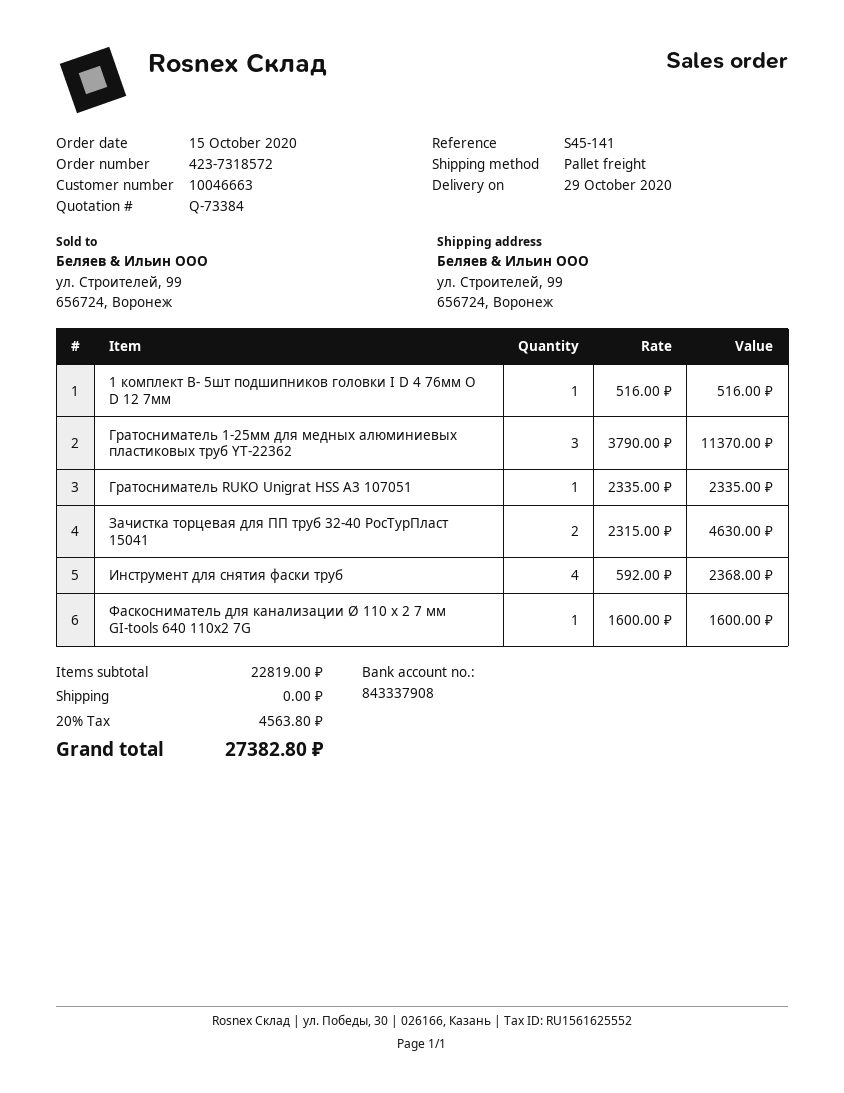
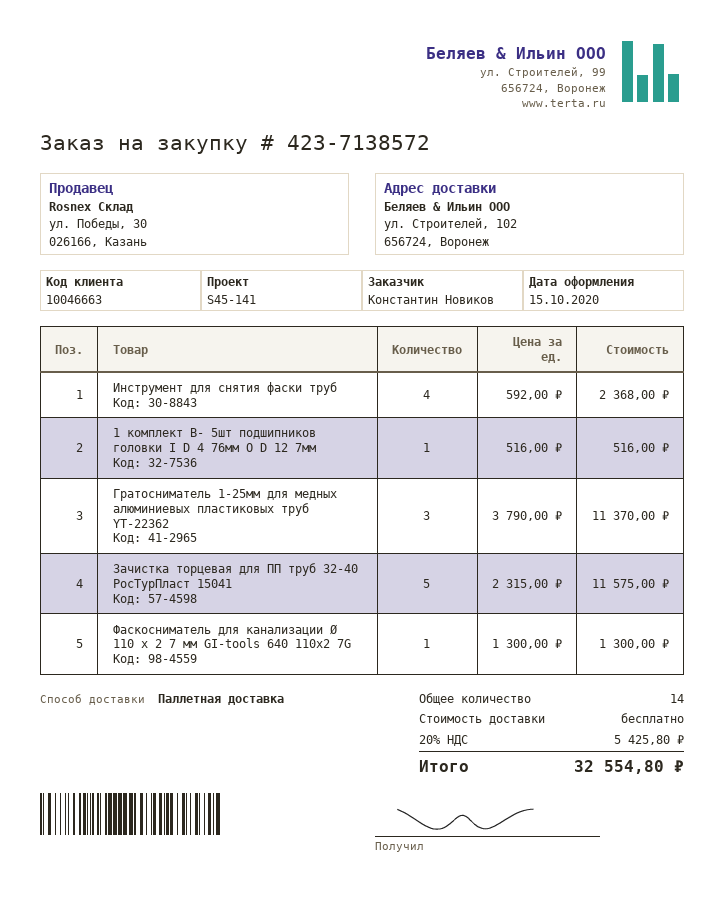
order number: 423-7318572 -> 423-7138572
ship to: ул. Строителей, 99, 656724, Воронеж -> ул. Строителей, 102, 656724, Воронеж
Гратосниматель RUKO Unigrat HSS A3 107051: 1 x 2335.00 = 2335.00 -> none
Зачистка торцевая для ПП труб 32-40 РосТурПласт 15041: 2 x 2315.00 = 4630.00 -> 5 x 2315.00 = 11575.00
Фаскосниматель для канализации Ø 110 х 2 7 мм GI-tools 640 110х2 7G: 1 x 1600.00 = 1600.00 -> 1 x 1300.00 = 1300.00
tax: 20% = 4563.80 -> 20% = 5425.80
total: 27382.80 -> 32554.80

